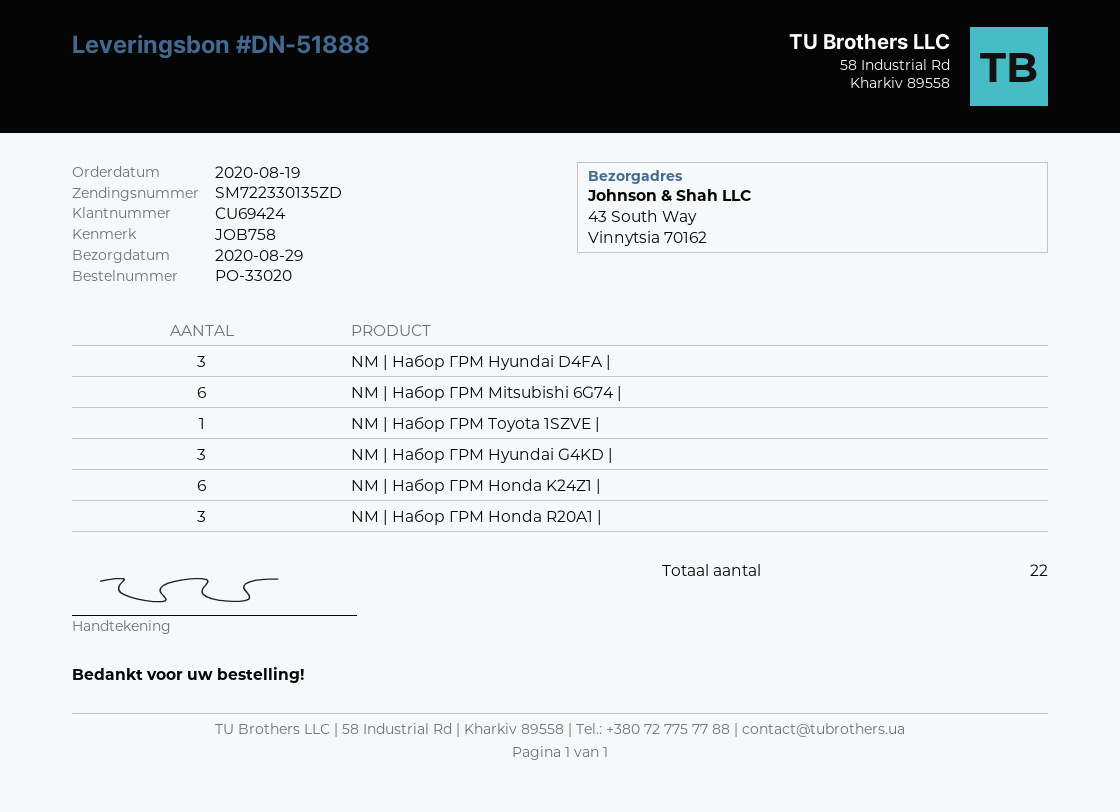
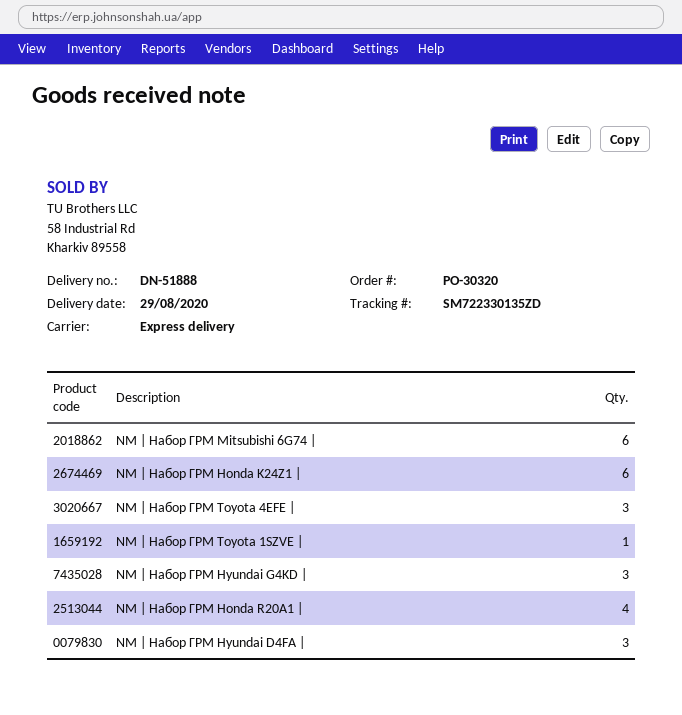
order number: PO-33020 -> PO-30320
NM | Набор ГРМ Honda R20A1 |: 3 -> 4
NM | Набор ГРМ Toyota 4EFE |: none -> 3

